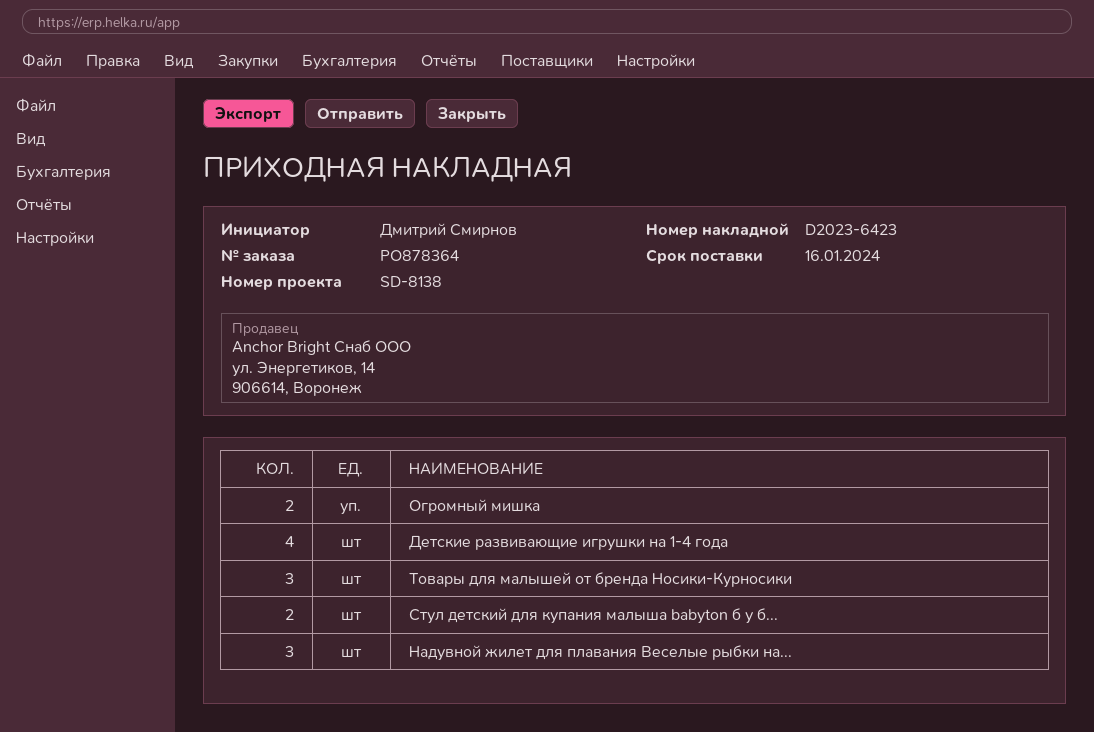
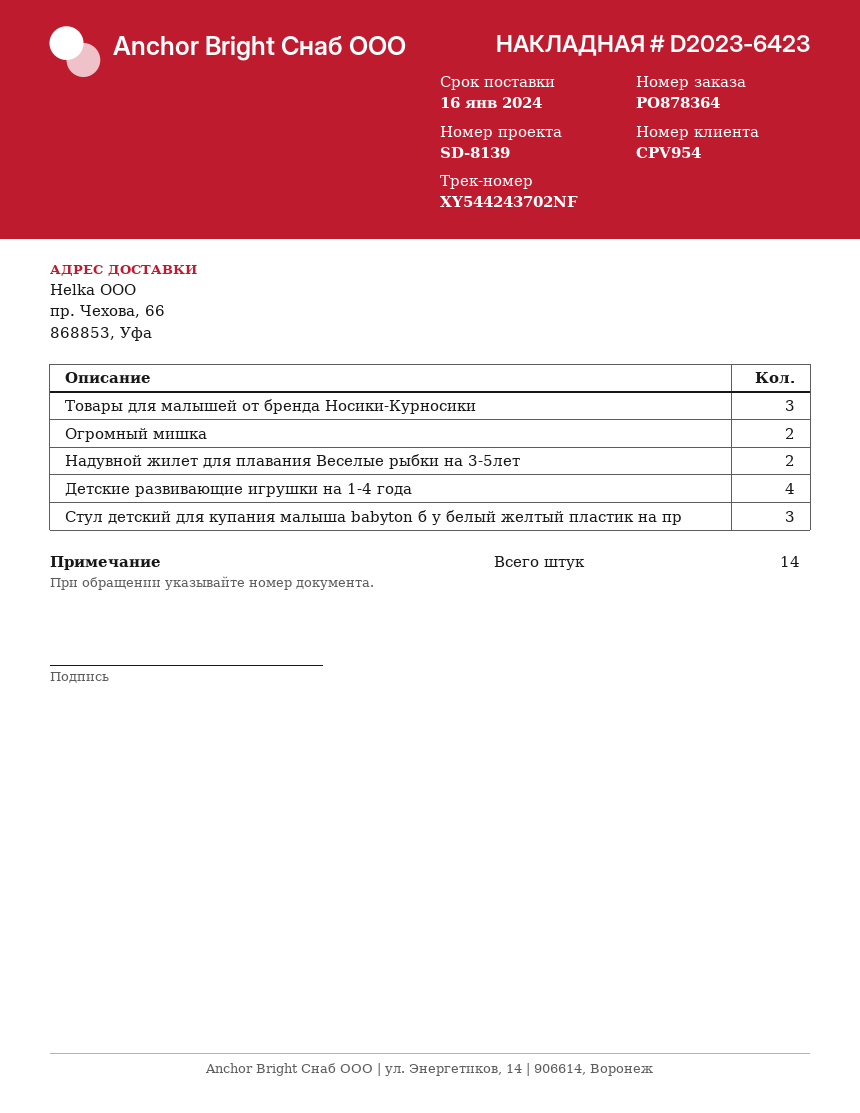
reference: SD-8138 -> SD-8139
Стул детский для купания малыша babyton б у б...: 2 -> 3
Надувной жилет для плавания Веселые рыбки на...: 3 -> 2

